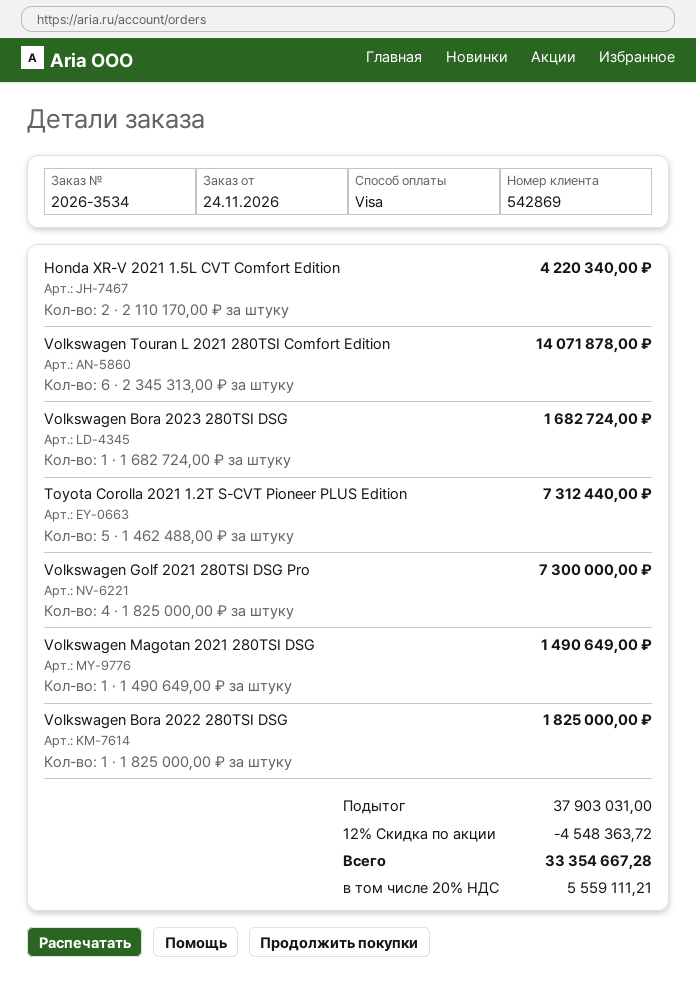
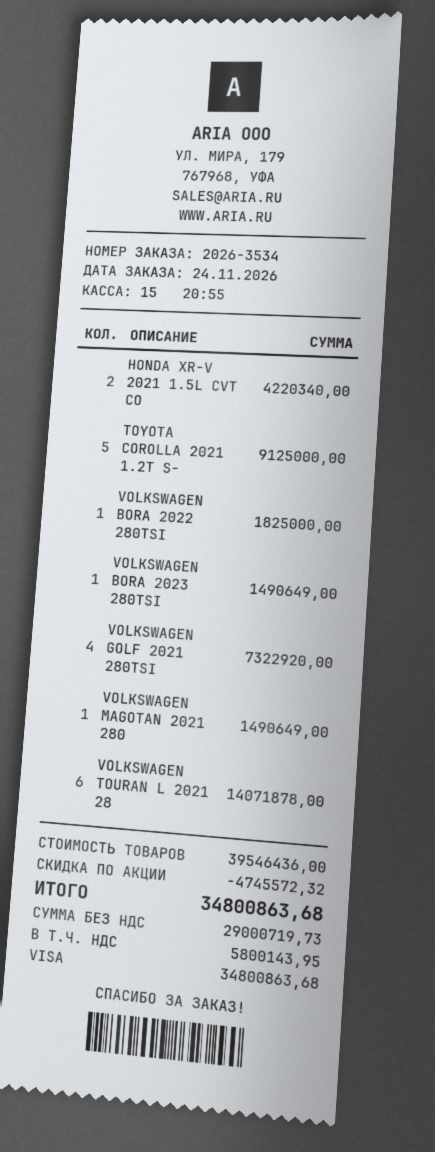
Volkswagen Bora 2023 280TSI DSG: 1 for 1682724.00 -> 1 for 1490649.00
Toyota Corolla 2021 1.2T S-CVT Pioneer PLUS Edition: 5 for 7312440.00 -> 5 for 9125000.00
Volkswagen Golf 2021 280TSI DSG Pro: 4 for 7300000.00 -> 4 for 7322920.00
subtotal: 37903031.00 -> 39546436.00
discount: 4548363.72 -> 4745572.32
tax: 5559111.21 -> 5800143.95
total: 33354667.28 -> 34800863.68

